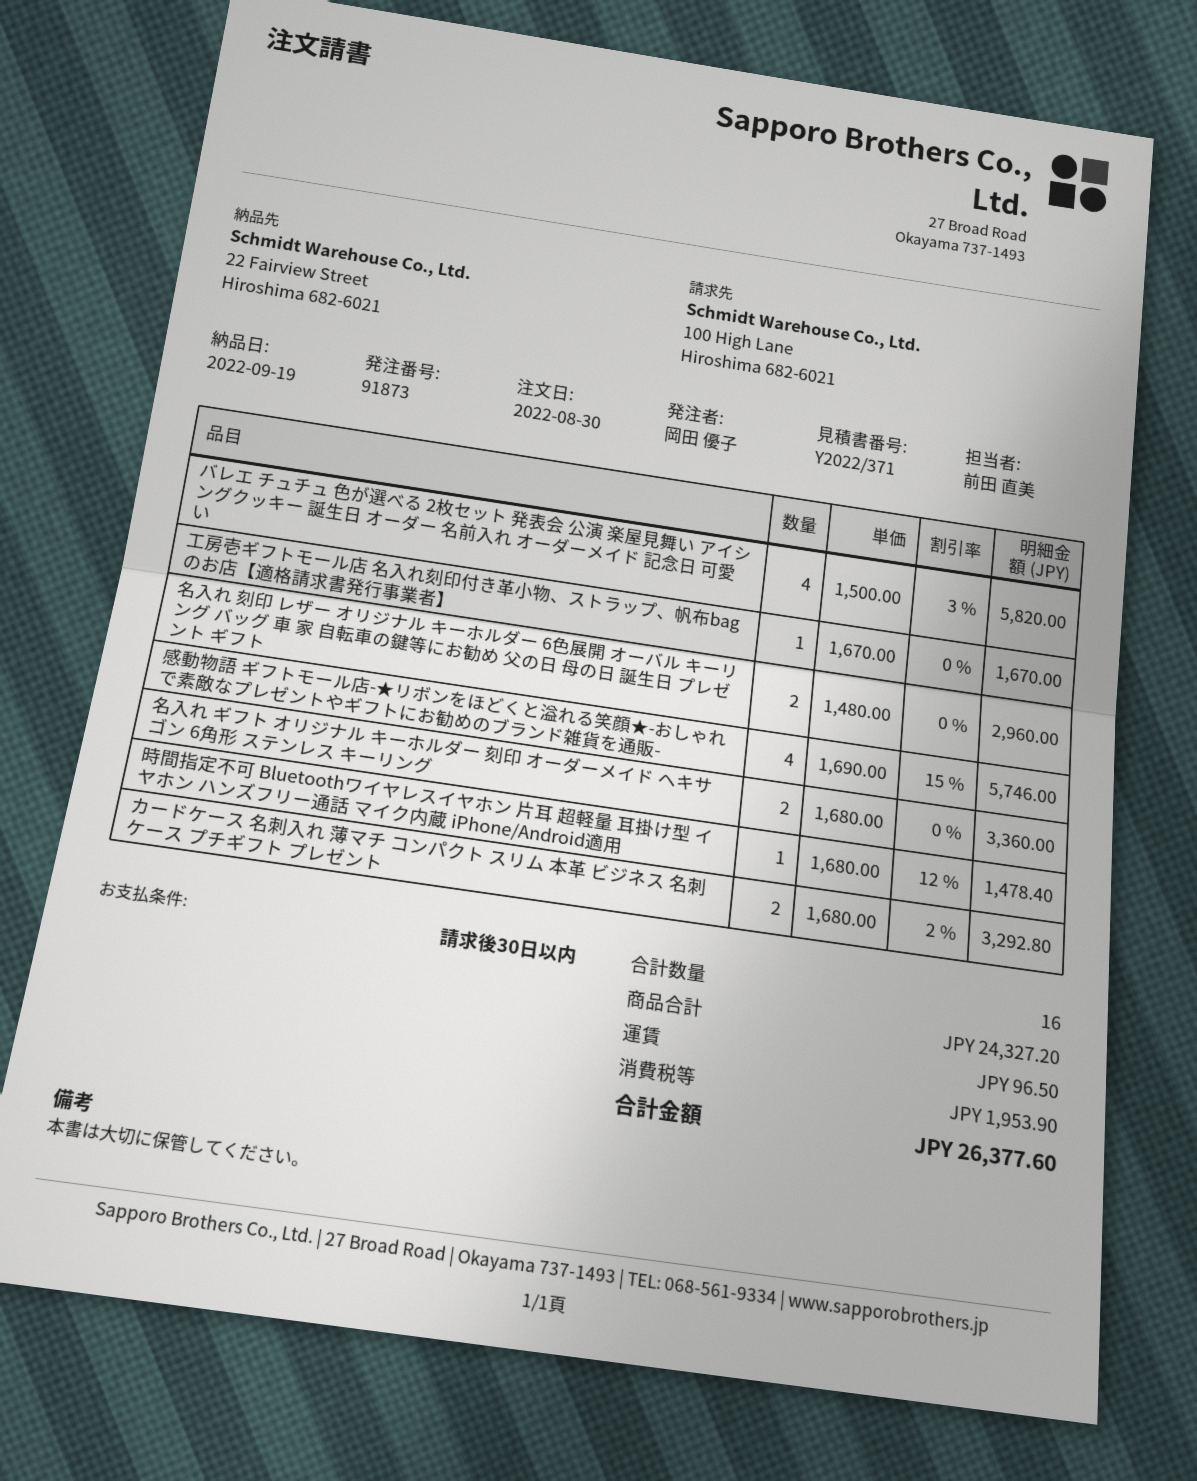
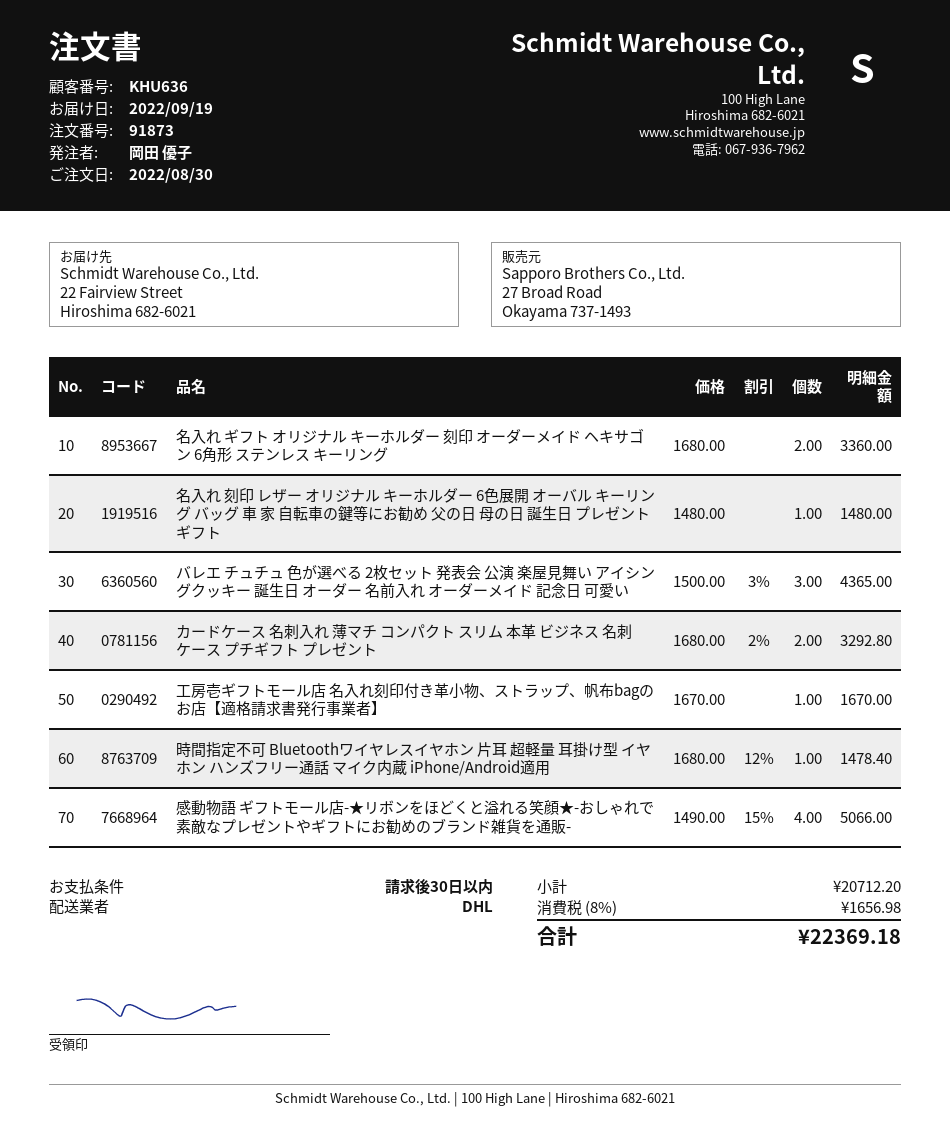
バレエ チュチュ 色が選べる 2枚セット 発表会 公演 楽屋見舞い アイシングクッキー 誕生日 オーダー 名前入れ オーダーメイド 記念日 可愛い: 4 x 1500.00 - 3% = 5820.00 -> 3 x 1500.00 - 3% = 4365.00
名入れ 刻印 レザー オリジナル キーホルダー 6色展開 オーバル キーリング バッグ 車 家 自転車の鍵等にお勧め 父の日 母の日 誕生日 プレゼント ギフト: 2 x 1480.00 = 2960.00 -> 1 x 1480.00 = 1480.00
感動物語 ギフトモール店-★リボンをほどくと溢れる笑顔★-おしゃれで素敵なプレゼントやギフトにお勧めのブランド雑貨を通販-: 4 x 1690.00 - 15% = 5746.00 -> 4 x 1490.00 - 15% = 5066.00
subtotal: 24327.20 -> 20712.20
shipping: 96.50 -> none
tax: 1953.90 -> 1656.98
total: 26377.60 -> 22369.18

